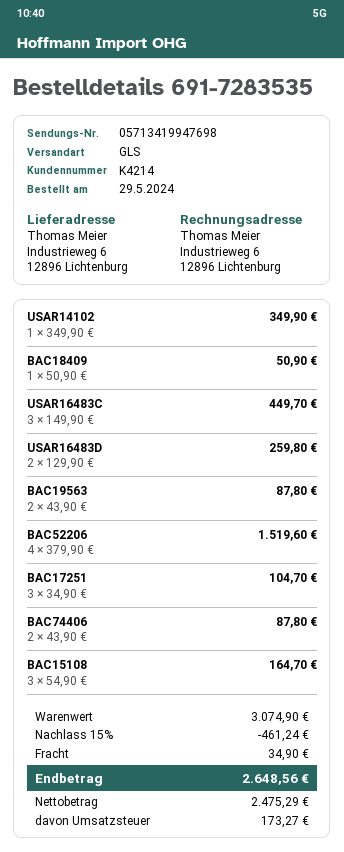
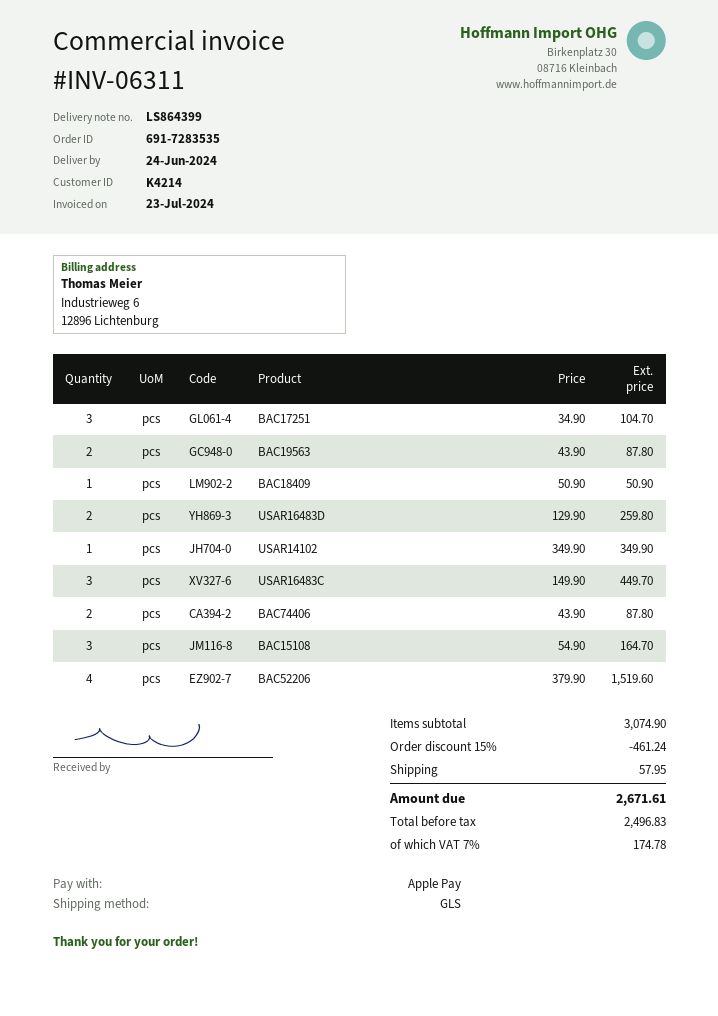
shipping: 34.90 -> 57.95
net: 2475.29 -> 2496.83
tax: 173.27 -> 174.78
total: 2648.56 -> 2671.61

